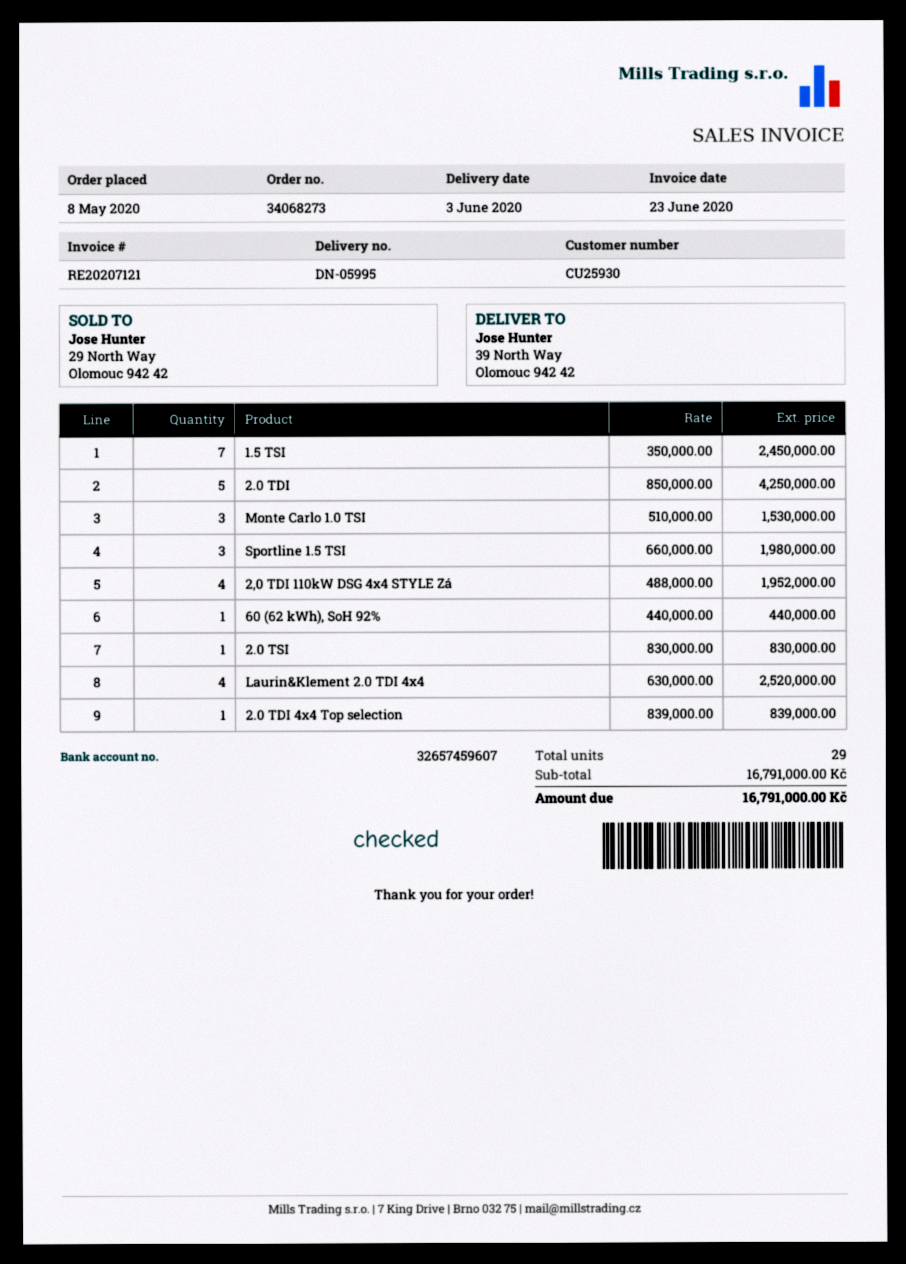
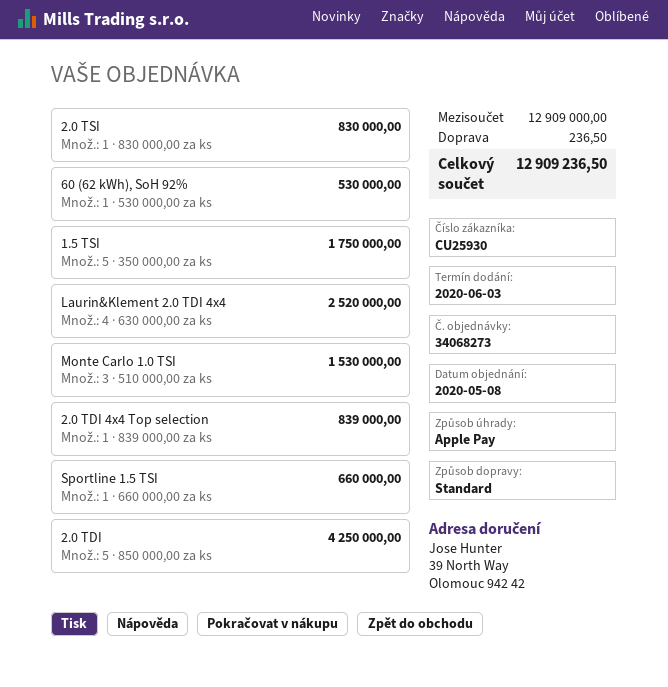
1.5 TSI: 7 x 350000.00 = 2450000.00 -> 5 x 350000.00 = 1750000.00
Sportline 1.5 TSI: 3 x 660000.00 = 1980000.00 -> 1 x 660000.00 = 660000.00
2,0 TDI 110kW DSG 4x4 STYLE Zá: 4 x 488000.00 = 1952000.00 -> none
60 (62 kWh), SoH 92%: 1 x 440000.00 = 440000.00 -> 1 x 530000.00 = 530000.00
subtotal: 16791000.00 -> 12909000.00
shipping: none -> 236.50
total: 16791000.00 -> 12909236.50

